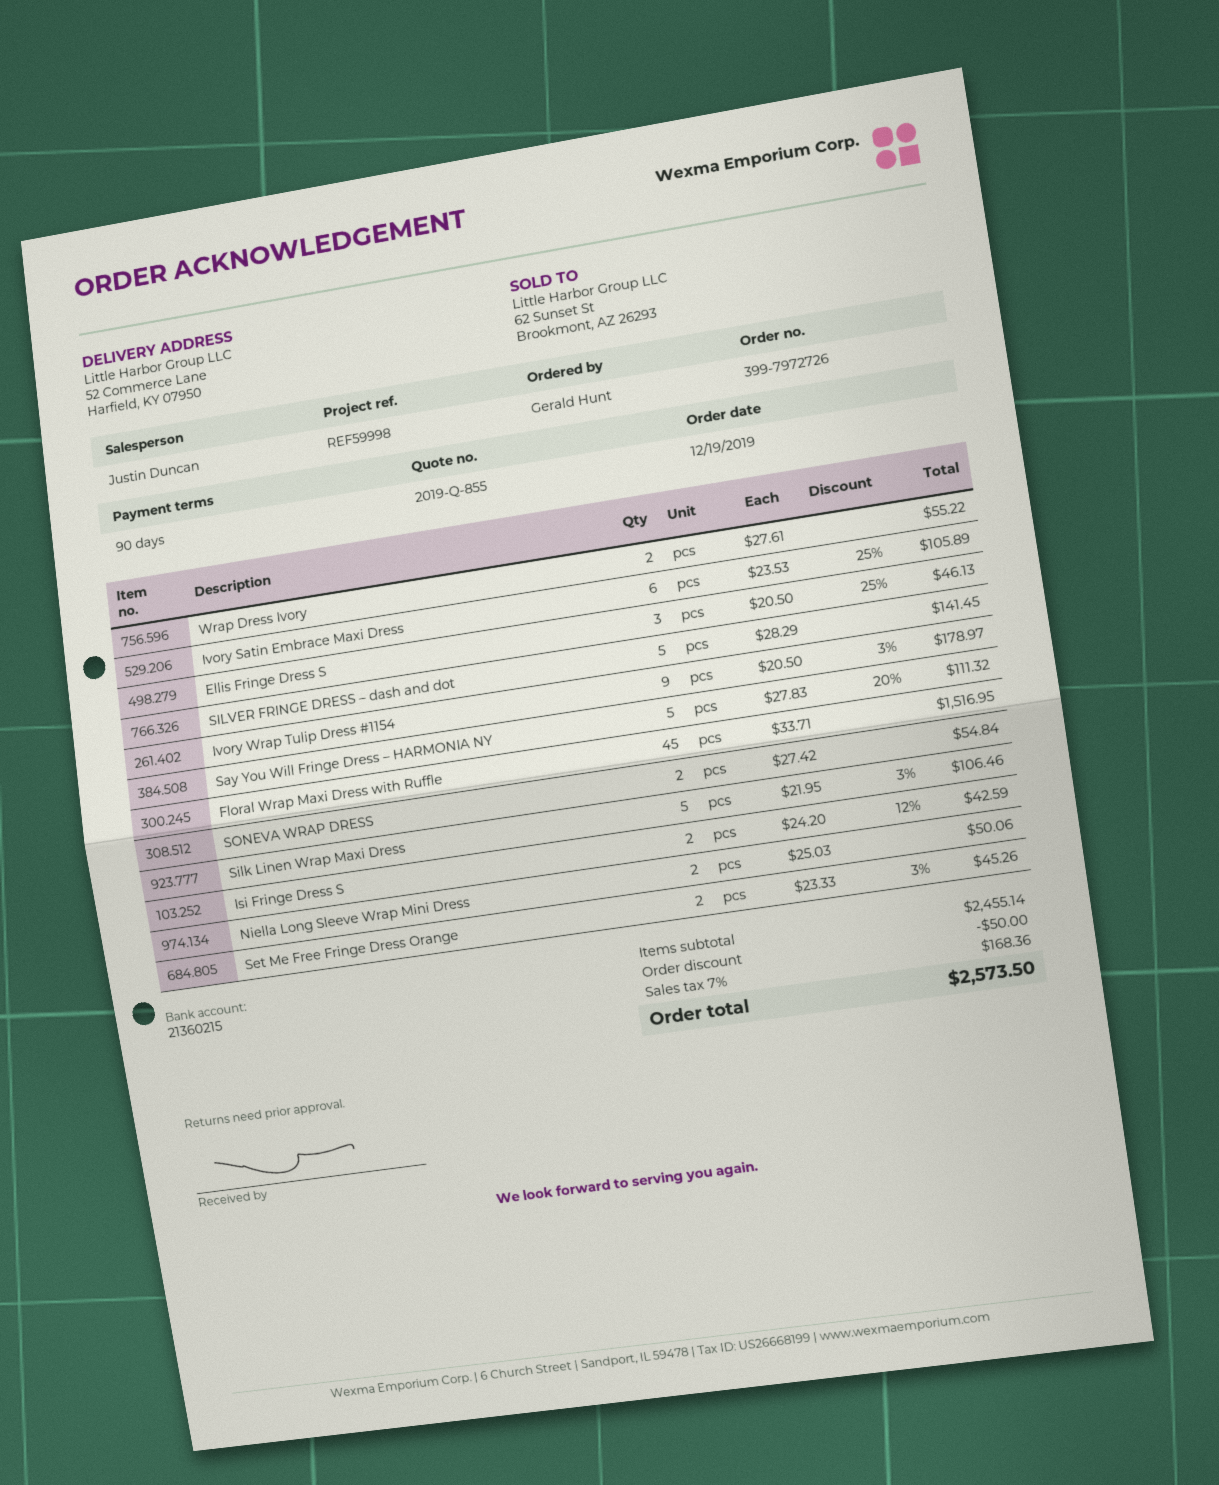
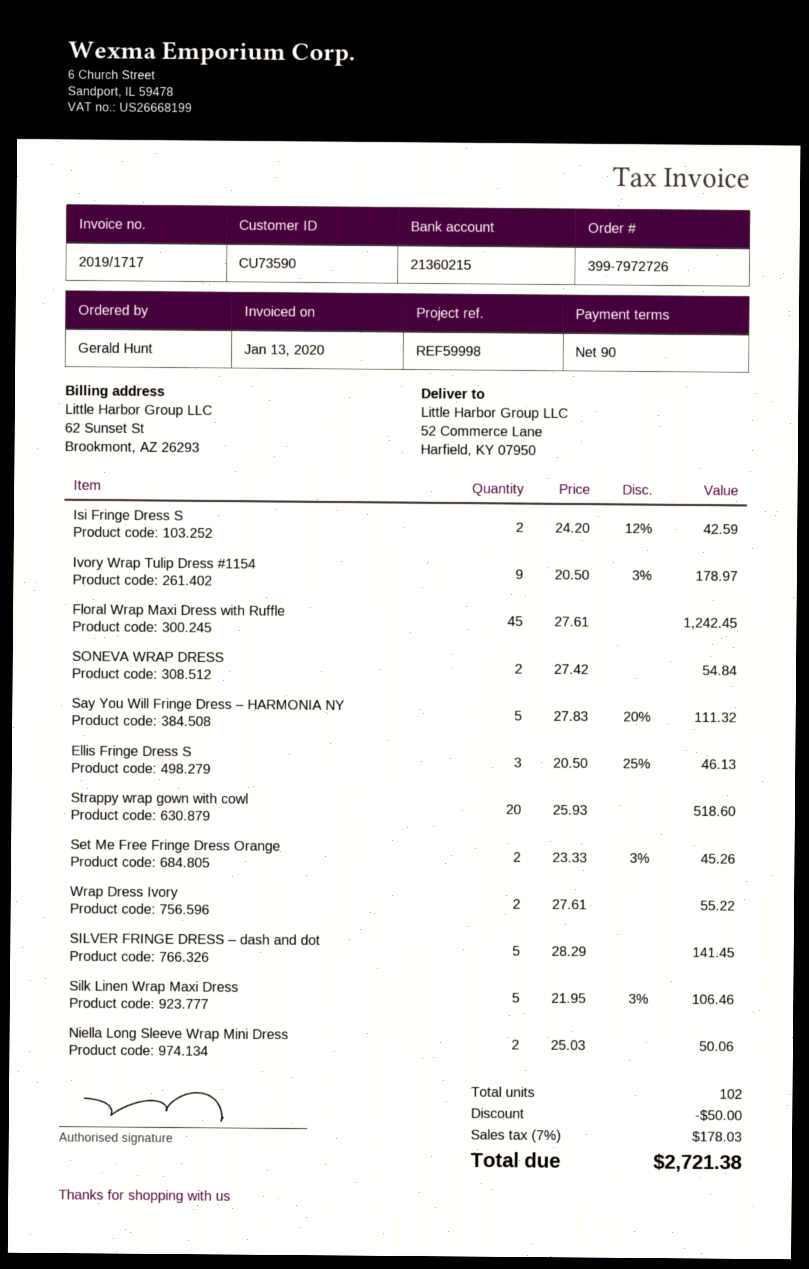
Ivory Satin Embrace Maxi Dress: 6 x 23.53 - 25% = 105.89 -> none
Floral Wrap Maxi Dress with Ruffle: 45 x 33.71 = 1516.95 -> 45 x 27.61 = 1242.45
Strappy wrap gown with cowl: none -> 20 x 25.93 = 518.60
tax: 7% = 168.36 -> 7% = 178.03
total: 2573.50 -> 2721.38

